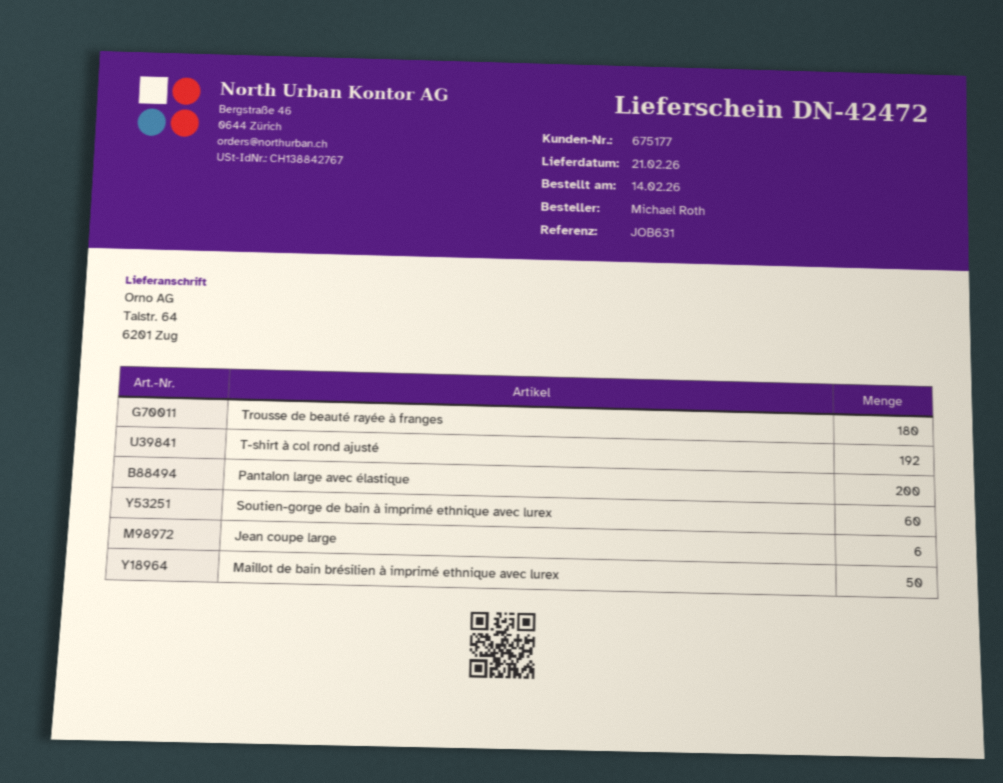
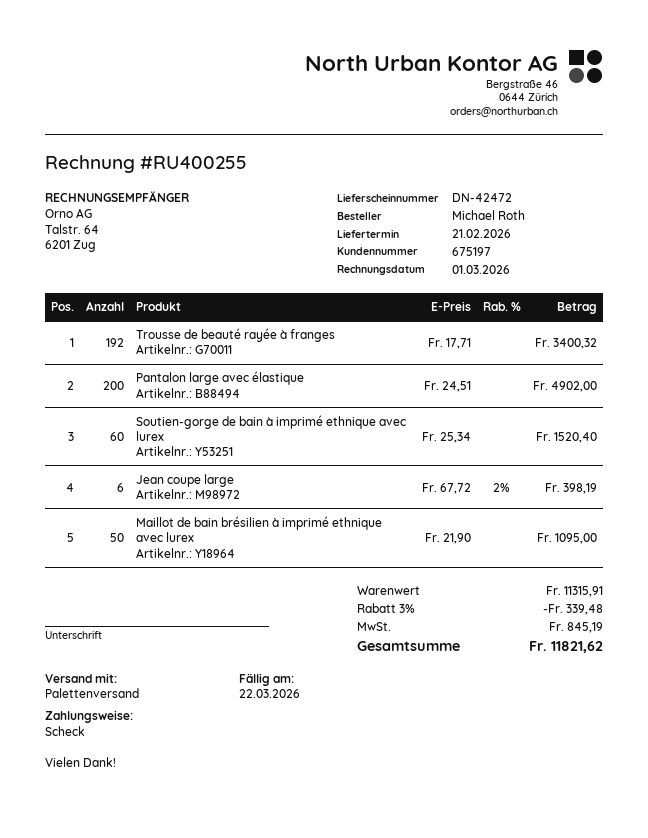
customer number: 675177 -> 675197
Trousse de beauté rayée à franges: 180 -> 192
T-shirt à col rond ajusté: 192 -> none

